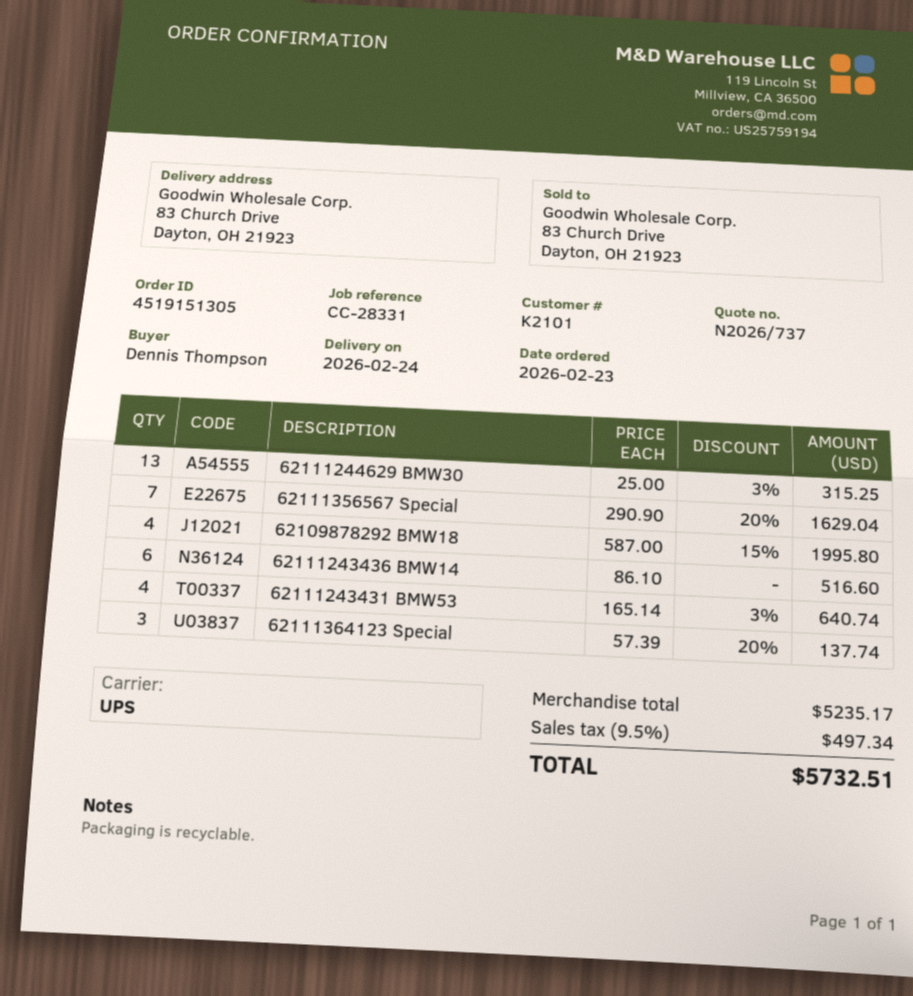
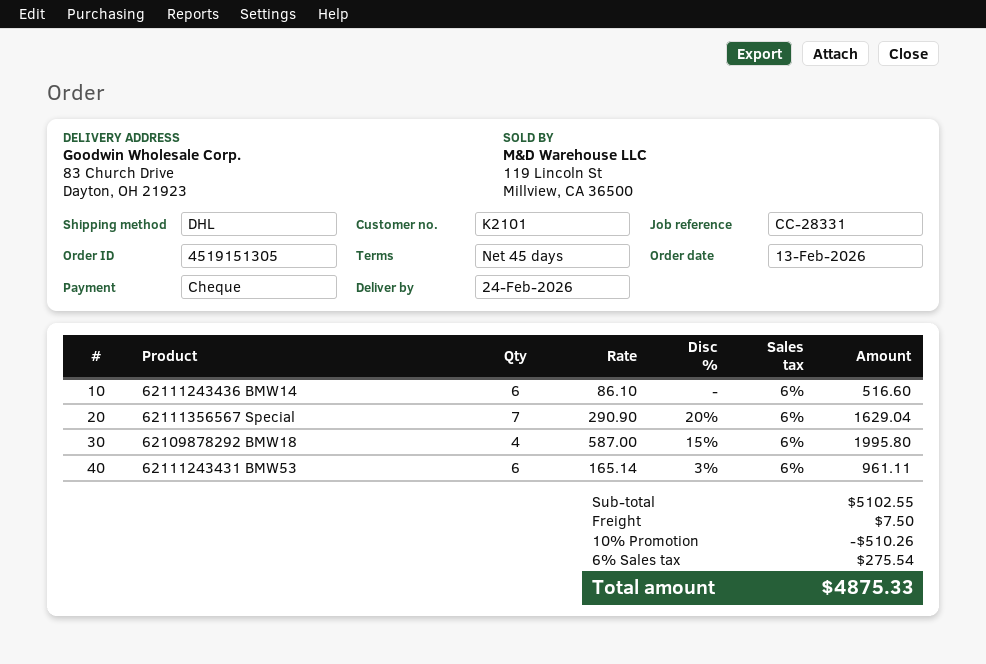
order date: 2026-02-23 -> 2026-02-13
shipping method: UPS -> DHL
62111244629 BMW30: 13 x 25.00 - 3% = 315.25 -> none
62111243431 BMW53: 4 x 165.14 - 3% = 640.74 -> 6 x 165.14 - 3% = 961.11
62111364123 Special: 3 x 57.39 - 20% = 137.74 -> none
subtotal: 5235.17 -> 5102.55
discount: none -> 10% = 510.26
shipping: none -> 7.50
tax: 9.5% = 497.34 -> 6% = 275.54
total: 5732.51 -> 4875.33

